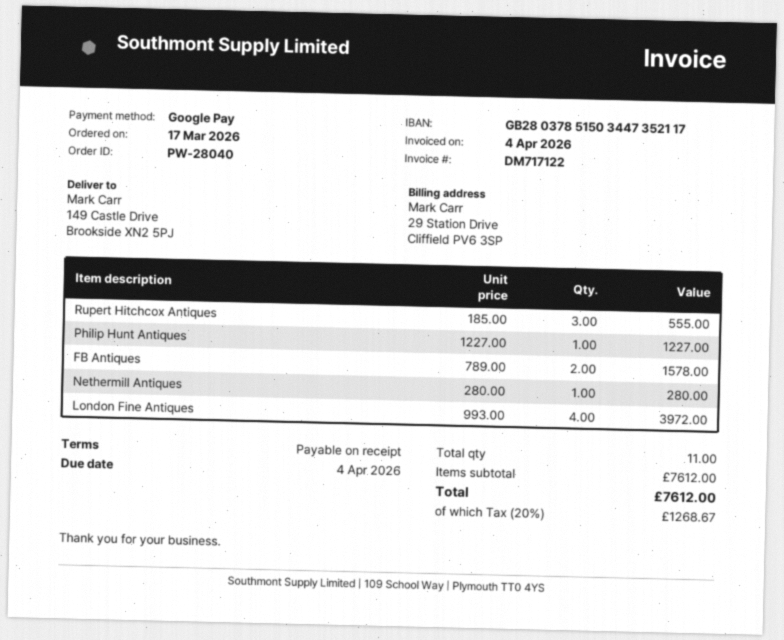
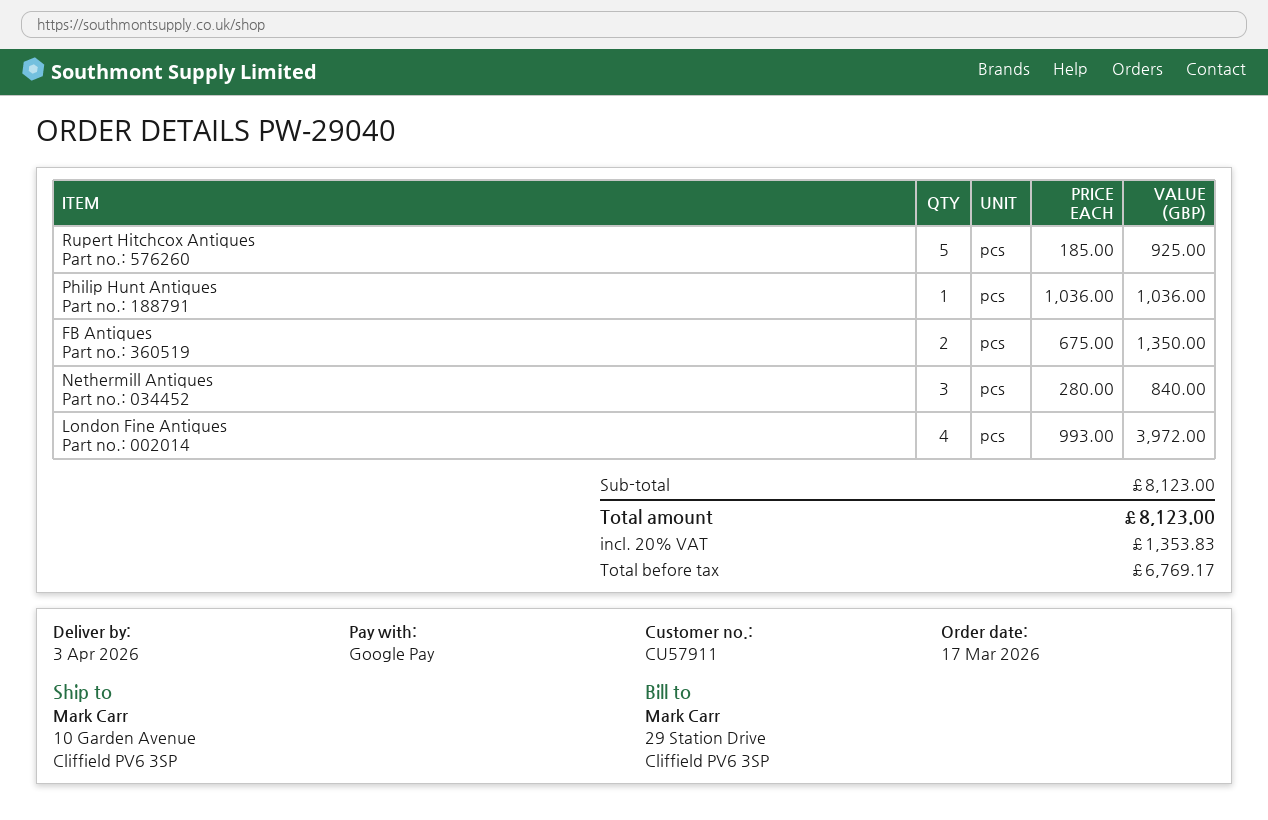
order number: PW-28040 -> PW-29040
ship to: 149 Castle Drive, Brookside XN2 5PJ -> 10 Garden Avenue, Cliffield PV6 3SP
Rupert Hitchcox Antiques: 3 x 185.00 = 555.00 -> 5 x 185.00 = 925.00
Philip Hunt Antiques: 1 x 1227.00 = 1227.00 -> 1 x 1036.00 = 1036.00
FB Antiques: 2 x 789.00 = 1578.00 -> 2 x 675.00 = 1350.00
Nethermill Antiques: 1 x 280.00 = 280.00 -> 3 x 280.00 = 840.00
subtotal: 7612.00 -> 8123.00
tax: 20% = 1268.67 -> 20% = 1353.83
total: 7612.00 -> 8123.00

